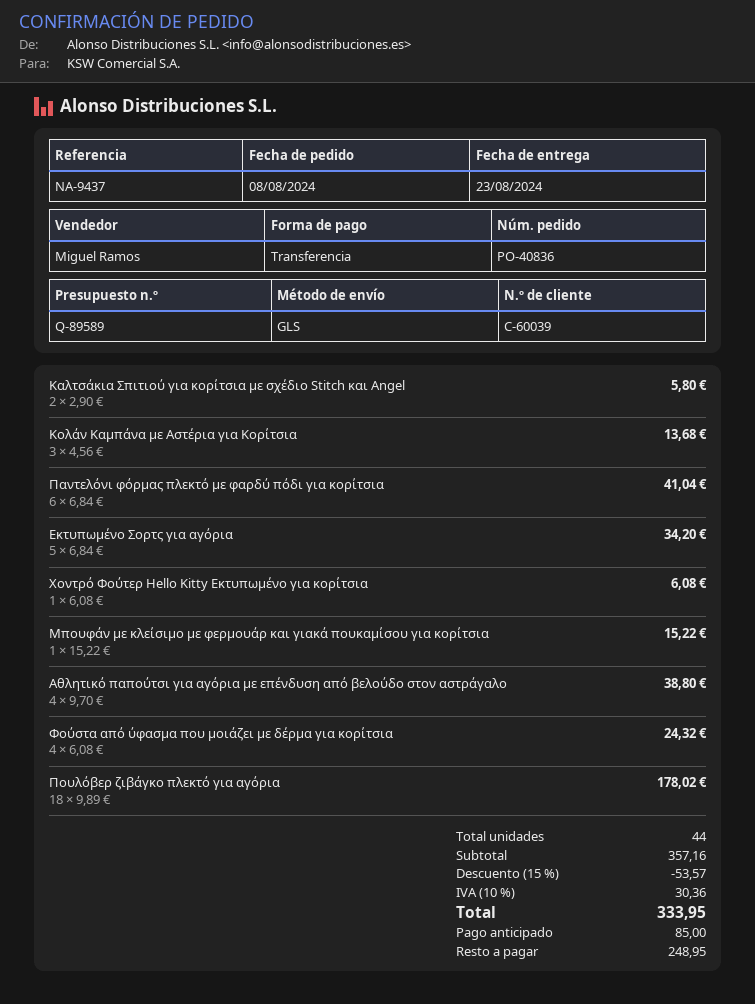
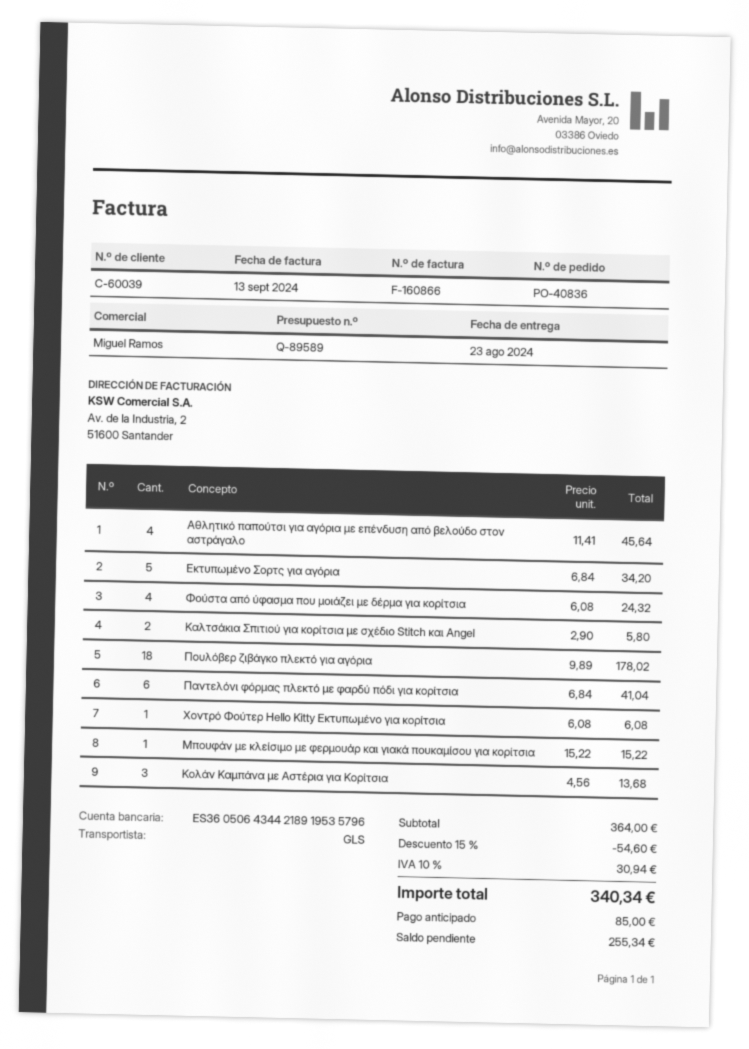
Αθλητικό παπούτσι για αγόρια με επένδυση από βελούδο στον αστράγαλο: 4 x 9.70 = 38.80 -> 4 x 11.41 = 45.64
subtotal: 357.16 -> 364.00
discount: 15% = 53.57 -> 15% = 54.60
tax: 10% = 30.36 -> 10% = 30.94
total: 333.95 -> 340.34
balance: 248.95 -> 255.34

